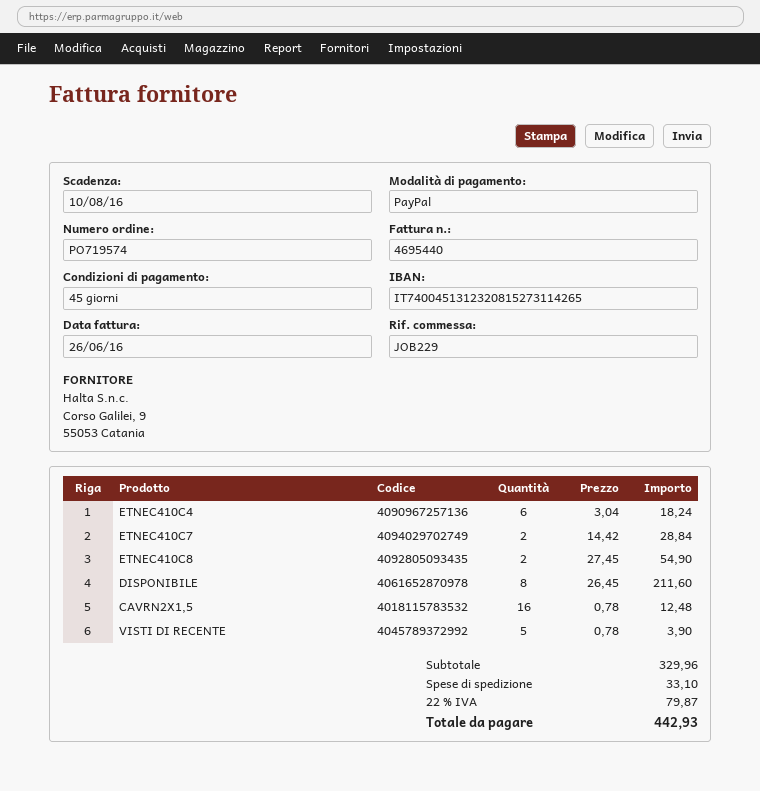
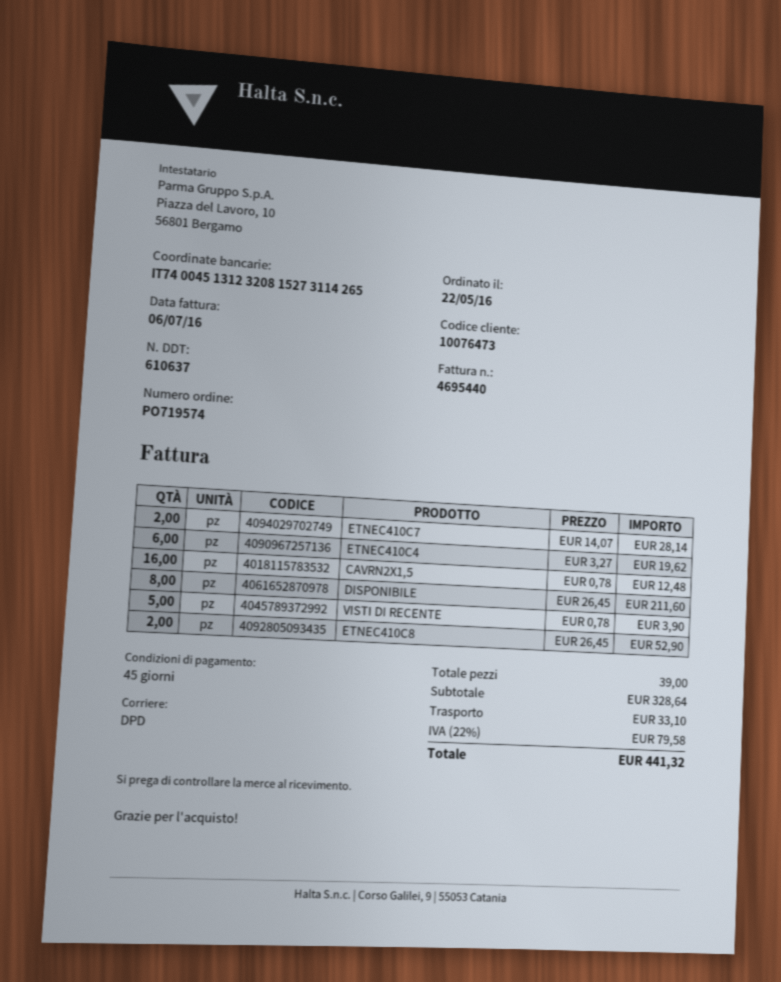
invoice date: 2016-06-26 -> 2016-07-06
ETNEC410C4: 6 x 3.04 = 18.24 -> 6 x 3.27 = 19.62
ETNEC410C7: 2 x 14.42 = 28.84 -> 2 x 14.07 = 28.14
ETNEC410C8: 2 x 27.45 = 54.90 -> 2 x 26.45 = 52.90
subtotal: 329.96 -> 328.64
tax: 22% = 79.87 -> 22% = 79.58
total: 442.93 -> 441.32

